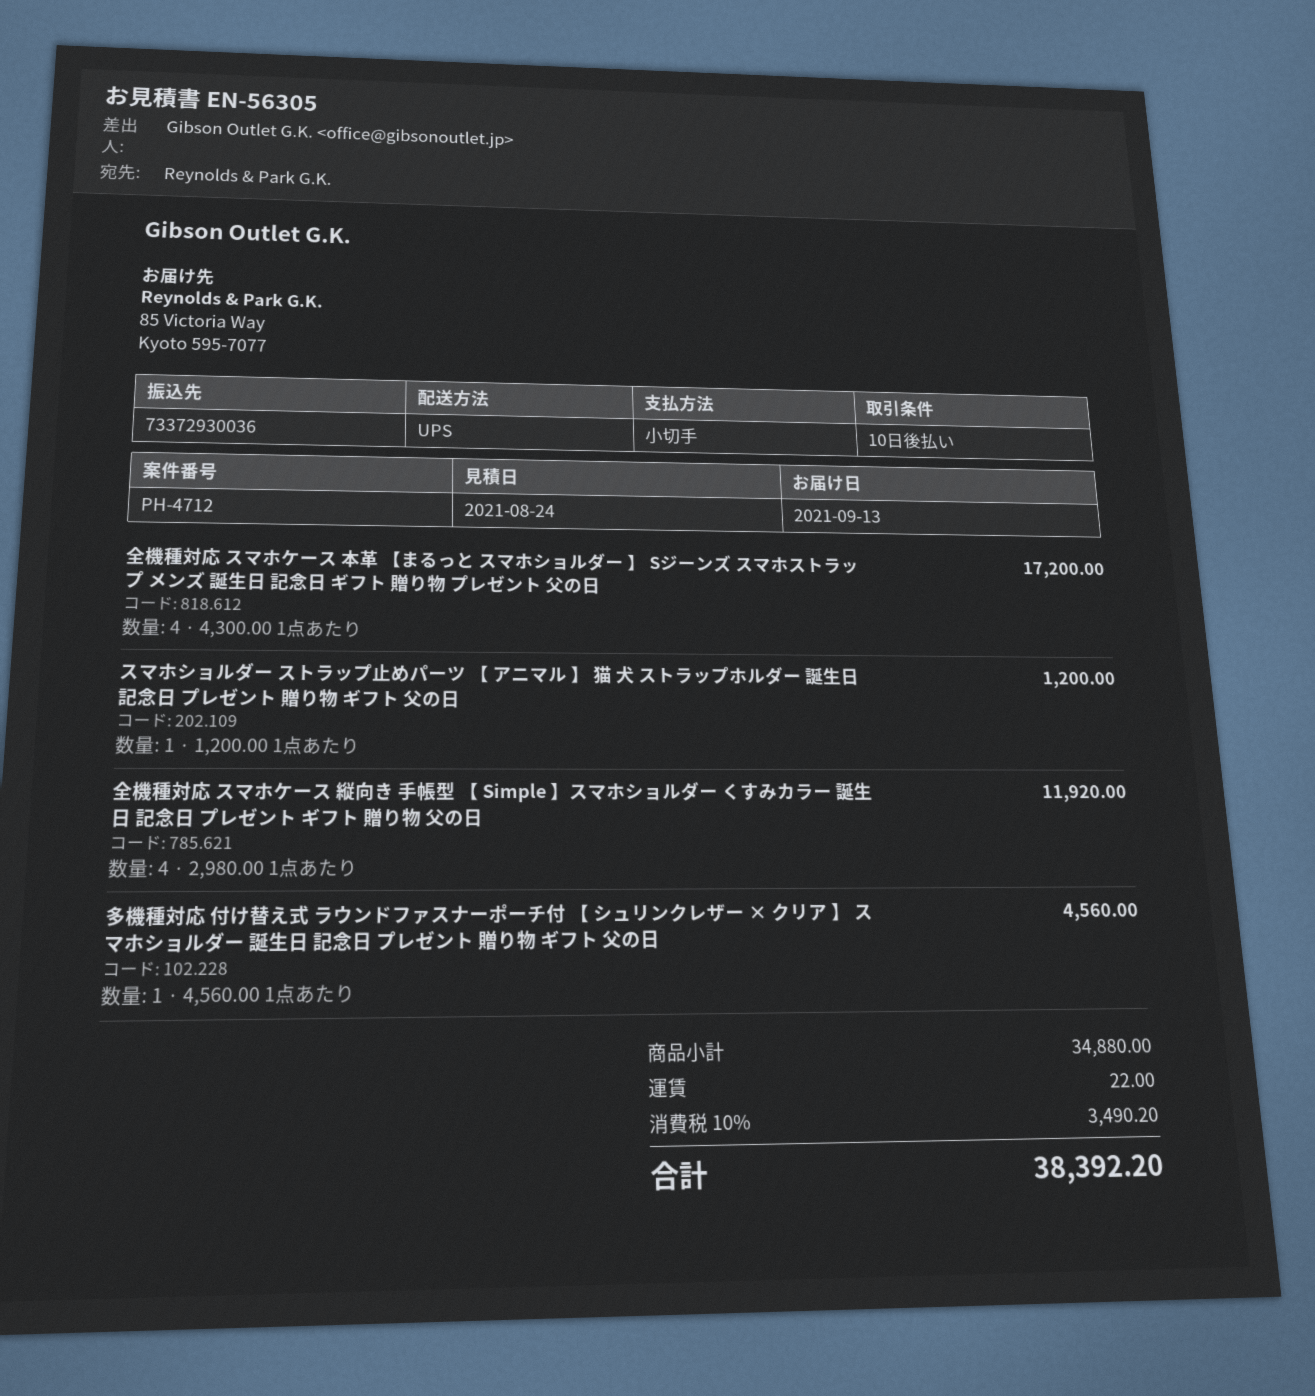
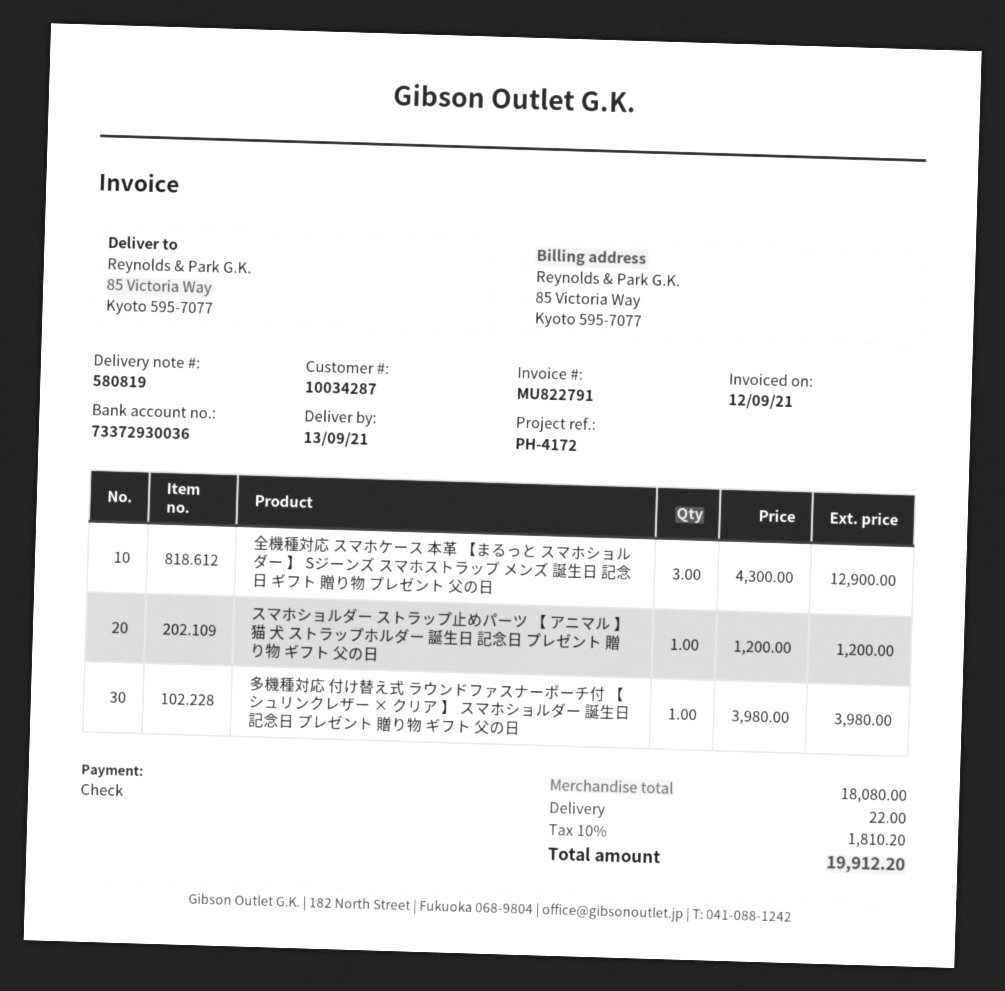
reference: PH-4712 -> PH-4172
全機種対応 スマホケース 本革 【まるっと スマホショルダー 】 Sジーンズ スマホストラップ メンズ 誕生日 記念日 ギフト 贈り物 プレゼント 父の日: 4 x 4300.00 = 17200.00 -> 3 x 4300.00 = 12900.00
全機種対応 スマホケース 縦向き 手帳型 【 Simple 】スマホショルダー くすみカラー 誕生日 記念日 プレゼント ギフト 贈り物 父の日: 4 x 2980.00 = 11920.00 -> none
多機種対応 付け替え式 ラウンドファスナーポーチ付 【 シュリンクレザー × クリア 】 スマホショルダー 誕生日 記念日 プレゼント 贈り物 ギフト 父の日: 1 x 4560.00 = 4560.00 -> 1 x 3980.00 = 3980.00
subtotal: 34880.00 -> 18080.00
tax: 10% = 3490.20 -> 10% = 1810.20
total: 38392.20 -> 19912.20

